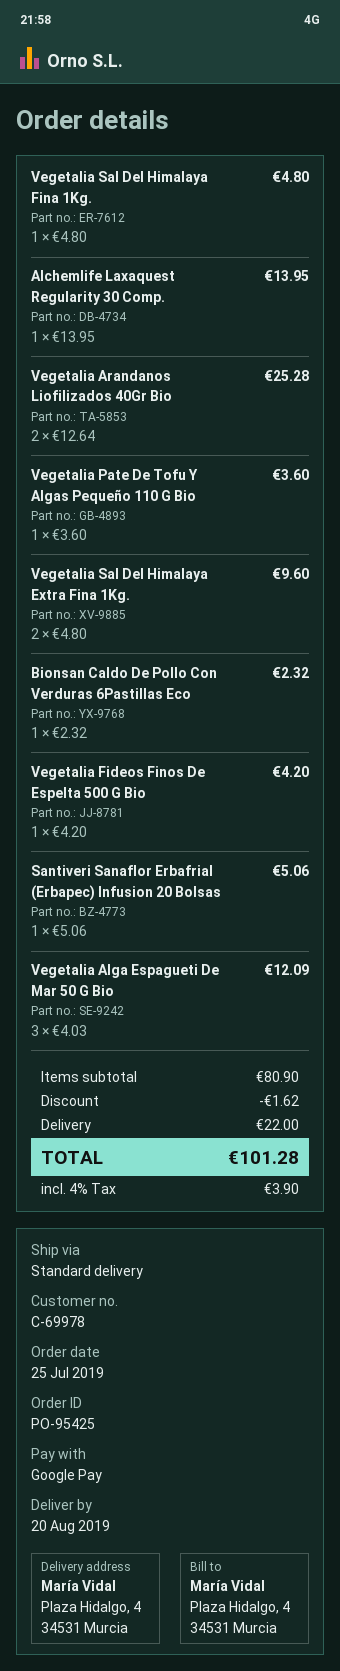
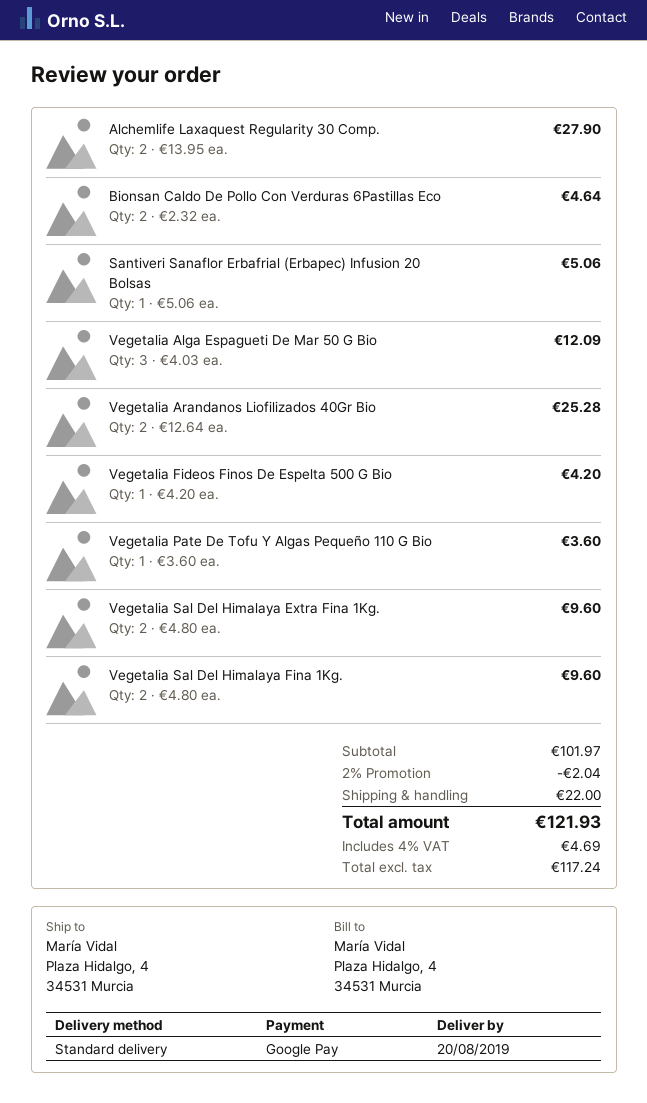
Vegetalia Sal Del Himalaya Fina 1Kg.: 1 x 4.80 = 4.80 -> 2 x 4.80 = 9.60
Alchemlife Laxaquest Regularity 30 Comp.: 1 x 13.95 = 13.95 -> 2 x 13.95 = 27.90
Bionsan Caldo De Pollo Con Verduras 6Pastillas Eco: 1 x 2.32 = 2.32 -> 2 x 2.32 = 4.64
subtotal: 80.90 -> 101.97
discount: 1.62 -> 2.04
tax: 4% = 3.90 -> 4% = 4.69
total: 101.28 -> 121.93

